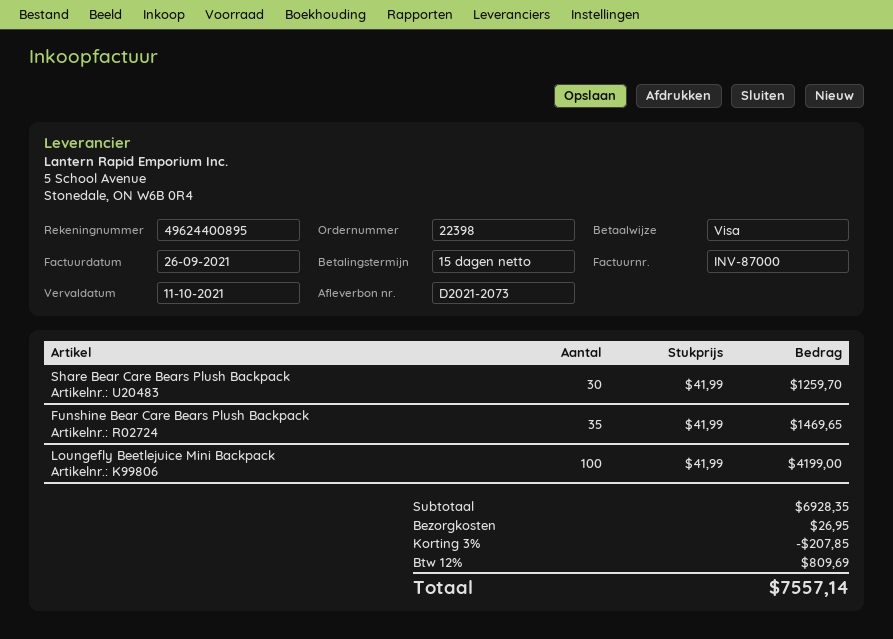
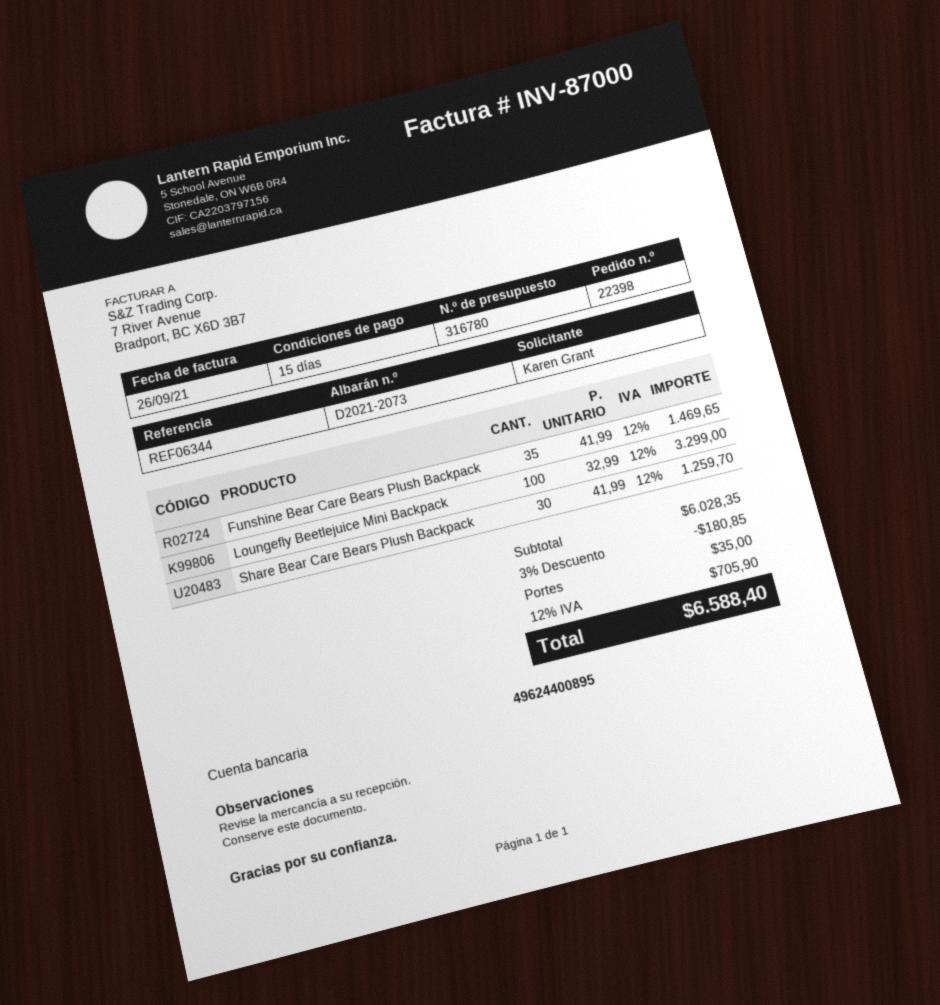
Loungefly Beetlejuice Mini Backpack: 100 x 41.99 = 4199.00 -> 100 x 32.99 = 3299.00
subtotal: 6928.35 -> 6028.35
discount: 3% = 207.85 -> 3% = 180.85
shipping: 26.95 -> 35.00
tax: 12% = 809.69 -> 12% = 705.90
total: 7557.14 -> 6588.40

